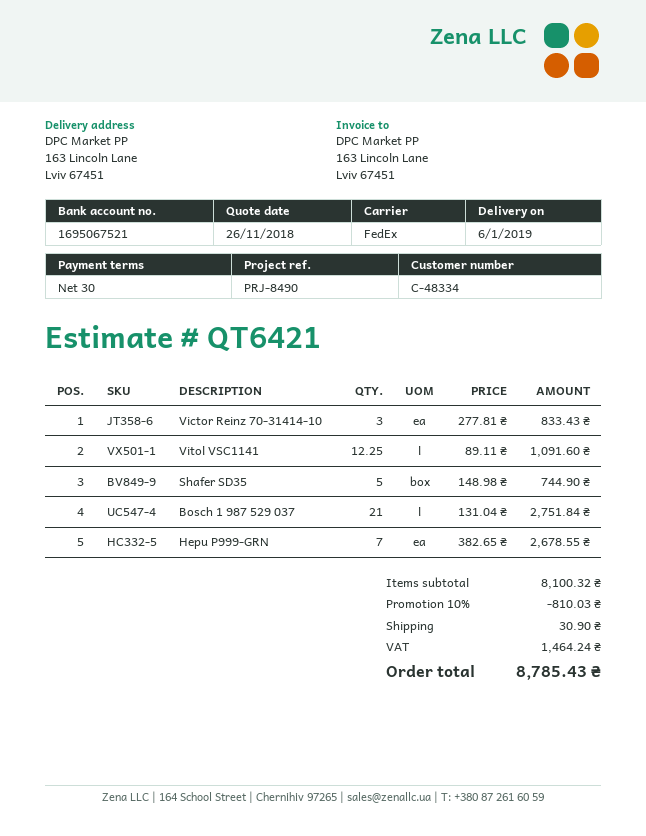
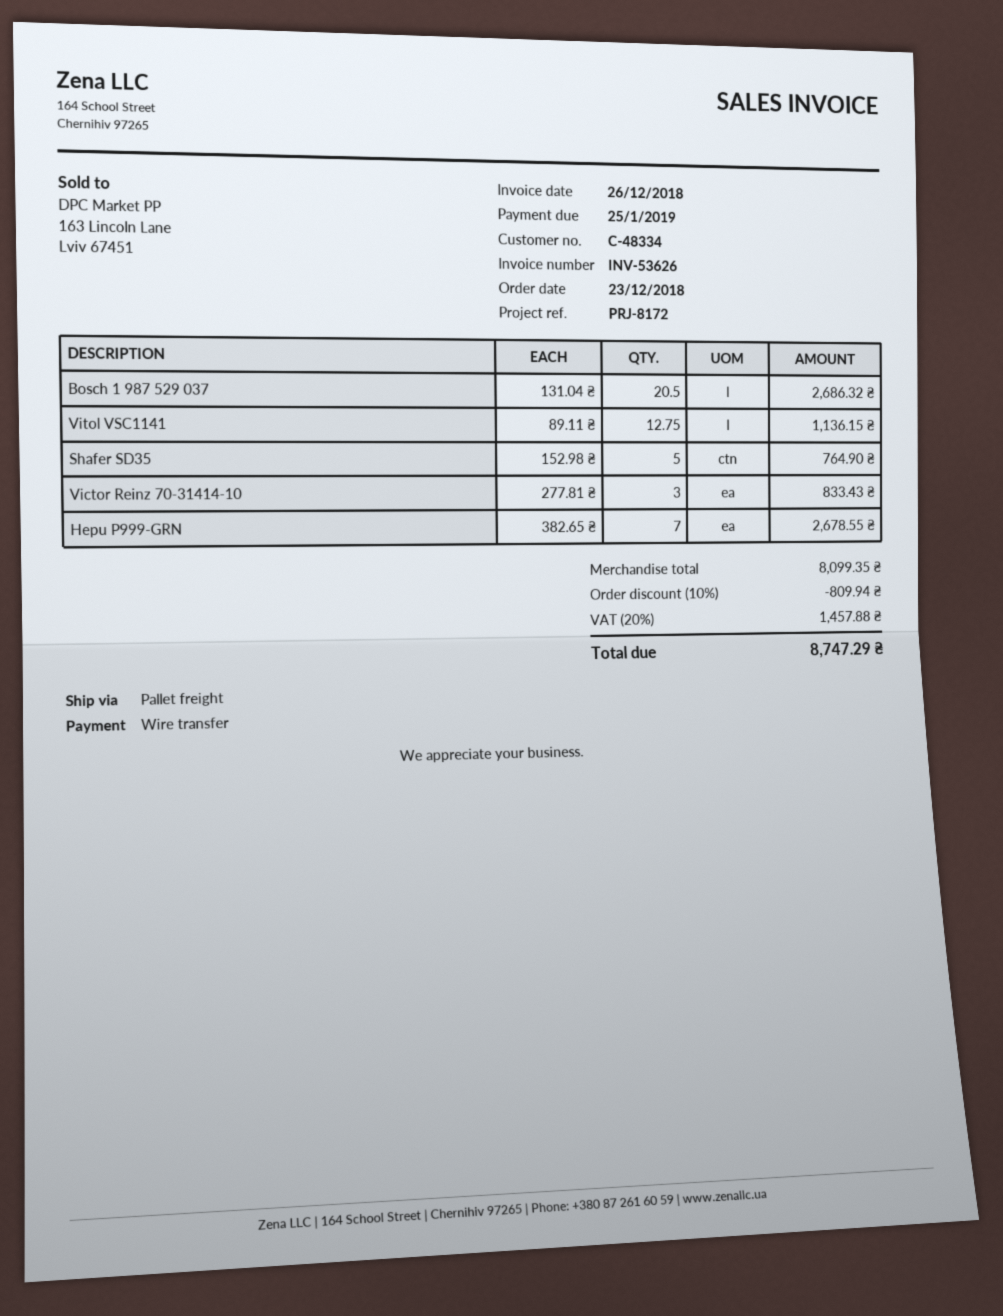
reference: PRJ-8490 -> PRJ-8172
shipping method: FedEx -> pallet freight
Vitol VSC1141: 12.25 x 89.11 = 1091.60 -> 12.75 x 89.11 = 1136.15
Shafer SD35: 5 x 148.98 = 744.90 -> 5 x 152.98 = 764.90
Bosch 1 987 529 037: 21 x 131.04 = 2751.84 -> 20.5 x 131.04 = 2686.32
subtotal: 8100.32 -> 8099.35
discount: 10% = 810.03 -> 10% = 809.94
shipping: 30.90 -> none
tax: 1464.24 -> 1457.88
total: 8785.43 -> 8747.29

